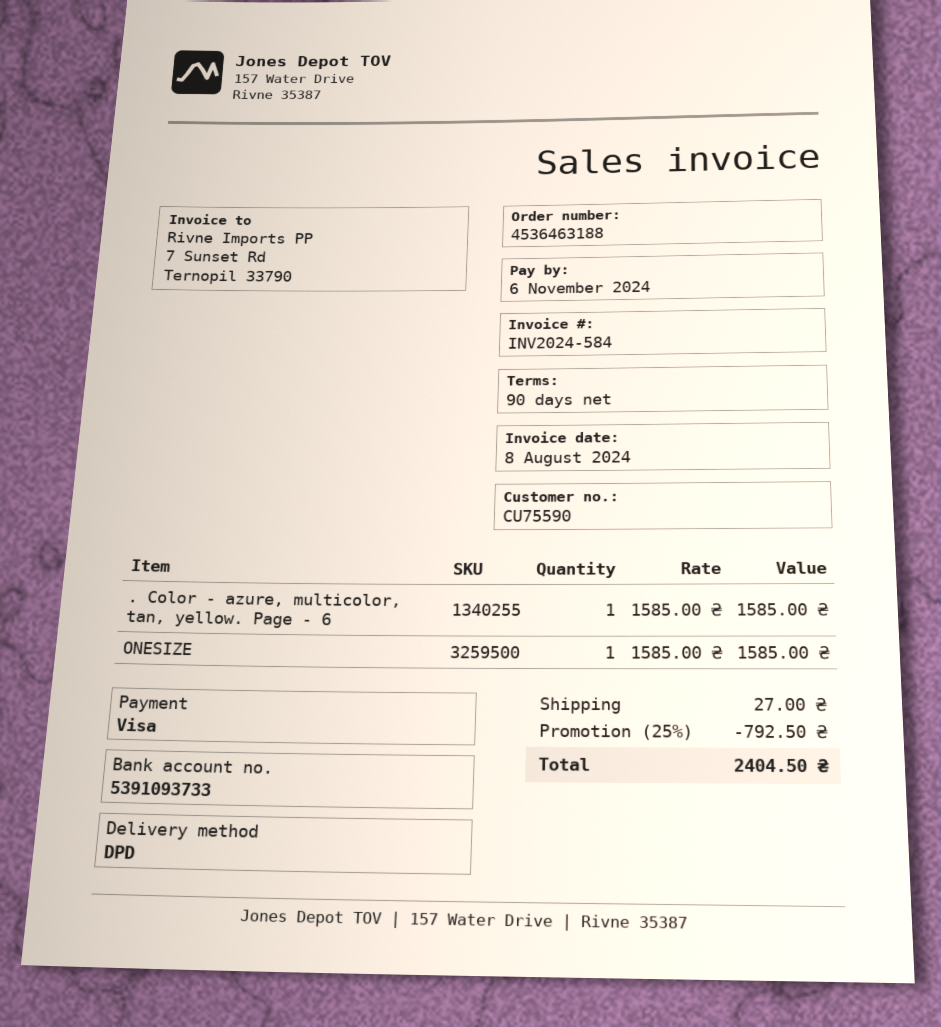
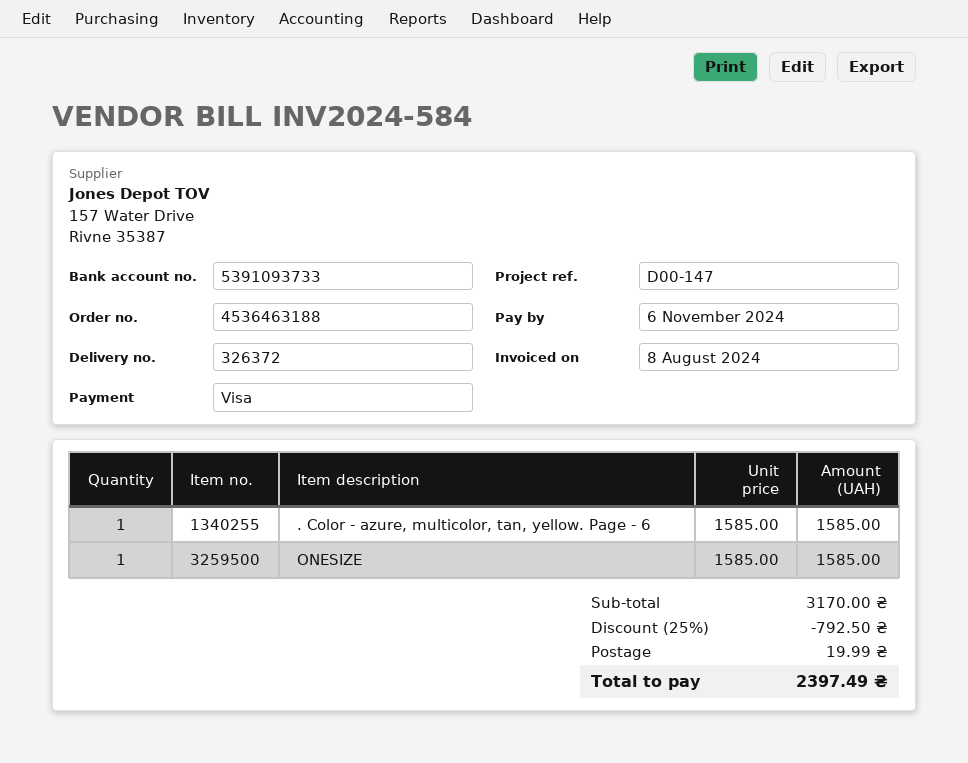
shipping: 27.00 -> 19.99
total: 2404.50 -> 2397.49

